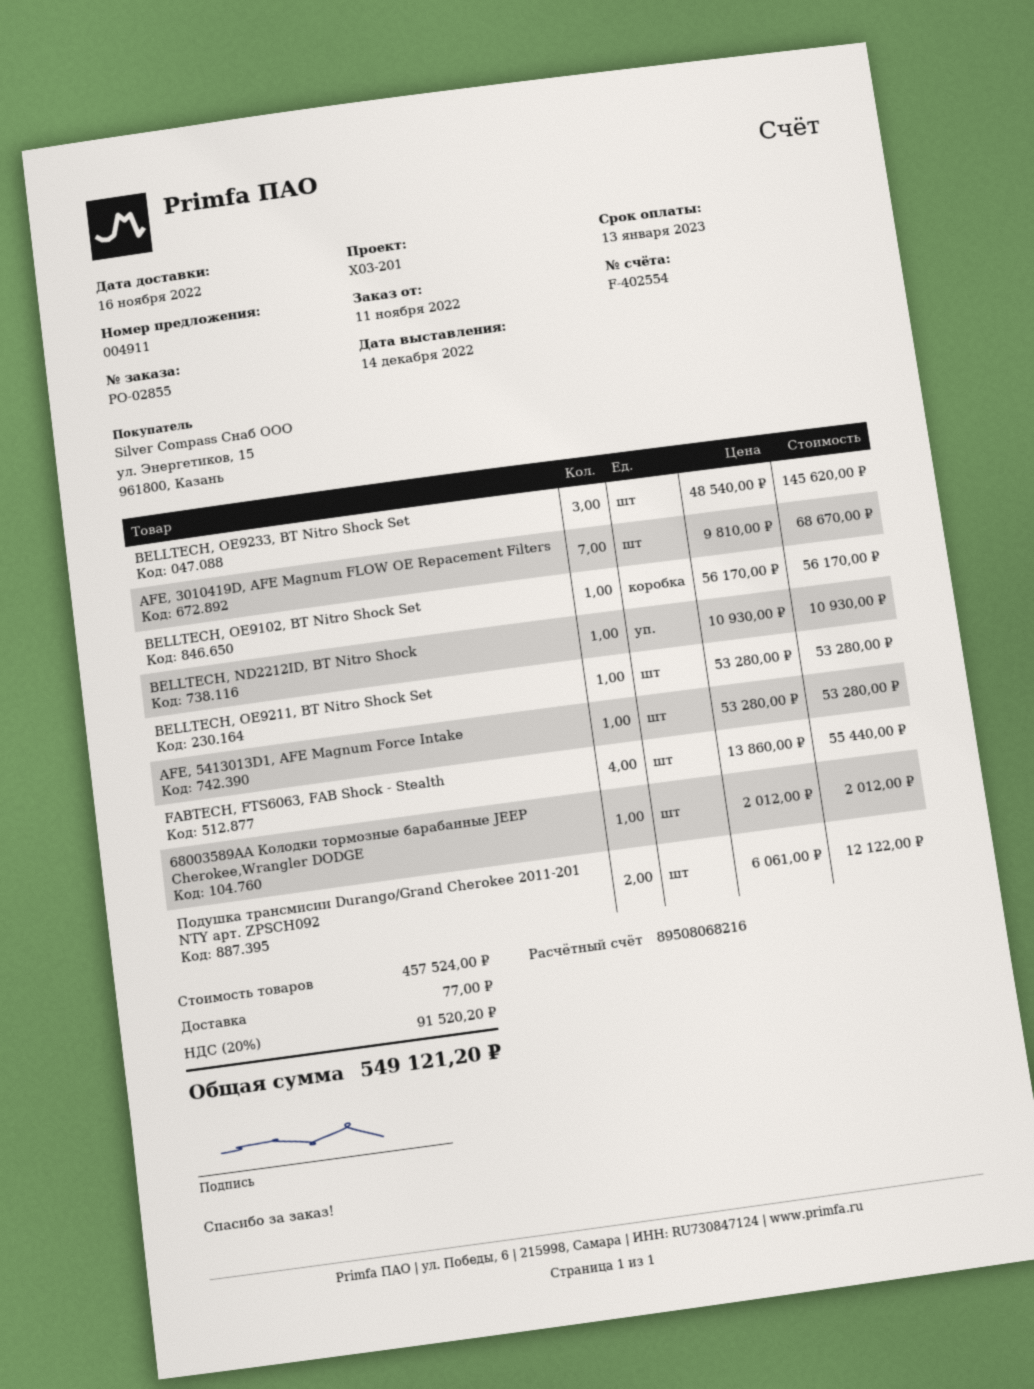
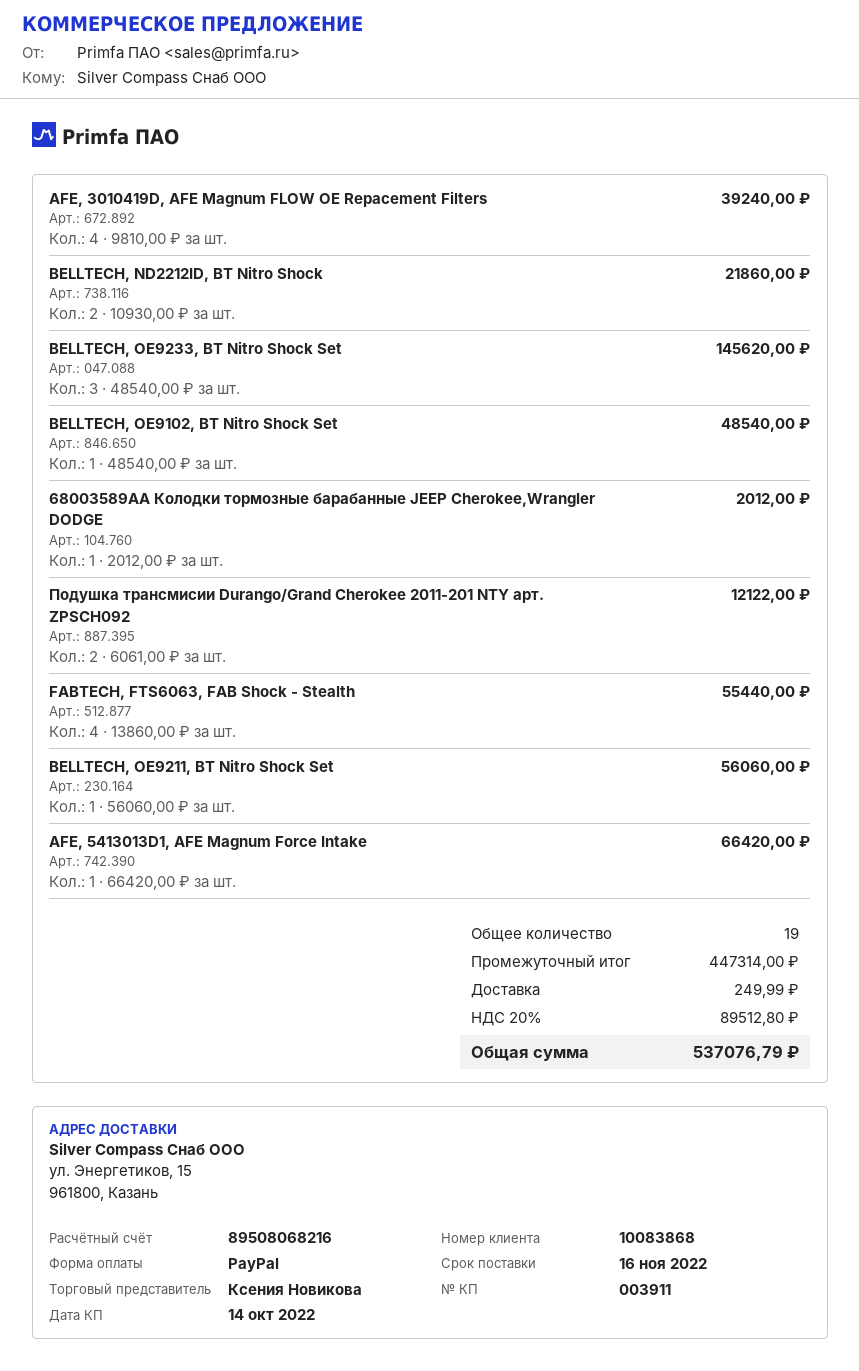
quote number: 004911 -> 003911
AFE, 3010419D, AFE Magnum FLOW OE Repacement Filters: 7 x 9810.00 = 68670.00 -> 4 x 9810.00 = 39240.00
BELLTECH, OE9102, BT Nitro Shock Set: 1 x 56170.00 = 56170.00 -> 1 x 48540.00 = 48540.00
BELLTECH, ND2212ID, BT Nitro Shock: 1 x 10930.00 = 10930.00 -> 2 x 10930.00 = 21860.00
BELLTECH, OE9211, BT Nitro Shock Set: 1 x 53280.00 = 53280.00 -> 1 x 56060.00 = 56060.00
AFE, 5413013D1, AFE Magnum Force Intake: 1 x 53280.00 = 53280.00 -> 1 x 66420.00 = 66420.00
subtotal: 457524.00 -> 447314.00
shipping: 77.00 -> 249.99
tax: 20% = 91520.20 -> 20% = 89512.80
total: 549121.20 -> 537076.79

